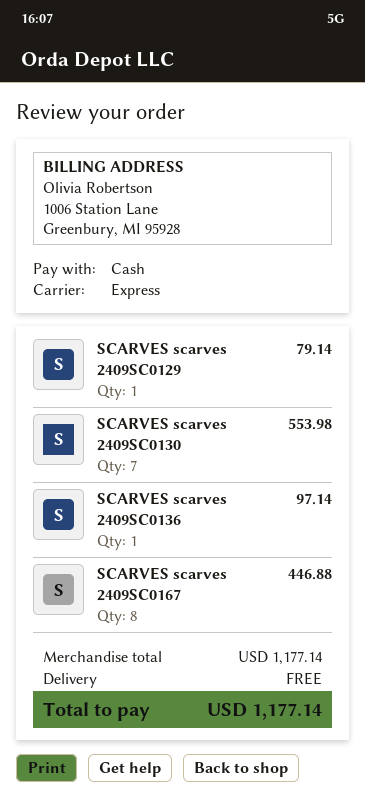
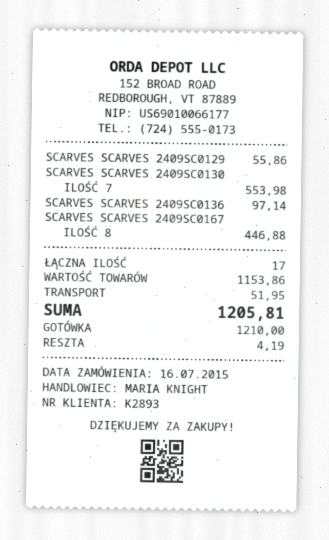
SCARVES scarves 2409SC0129: 1 for 79.14 -> 1 for 55.86
subtotal: 1177.14 -> 1153.86
shipping: 0.00 -> 51.95
total: 1177.14 -> 1205.81

